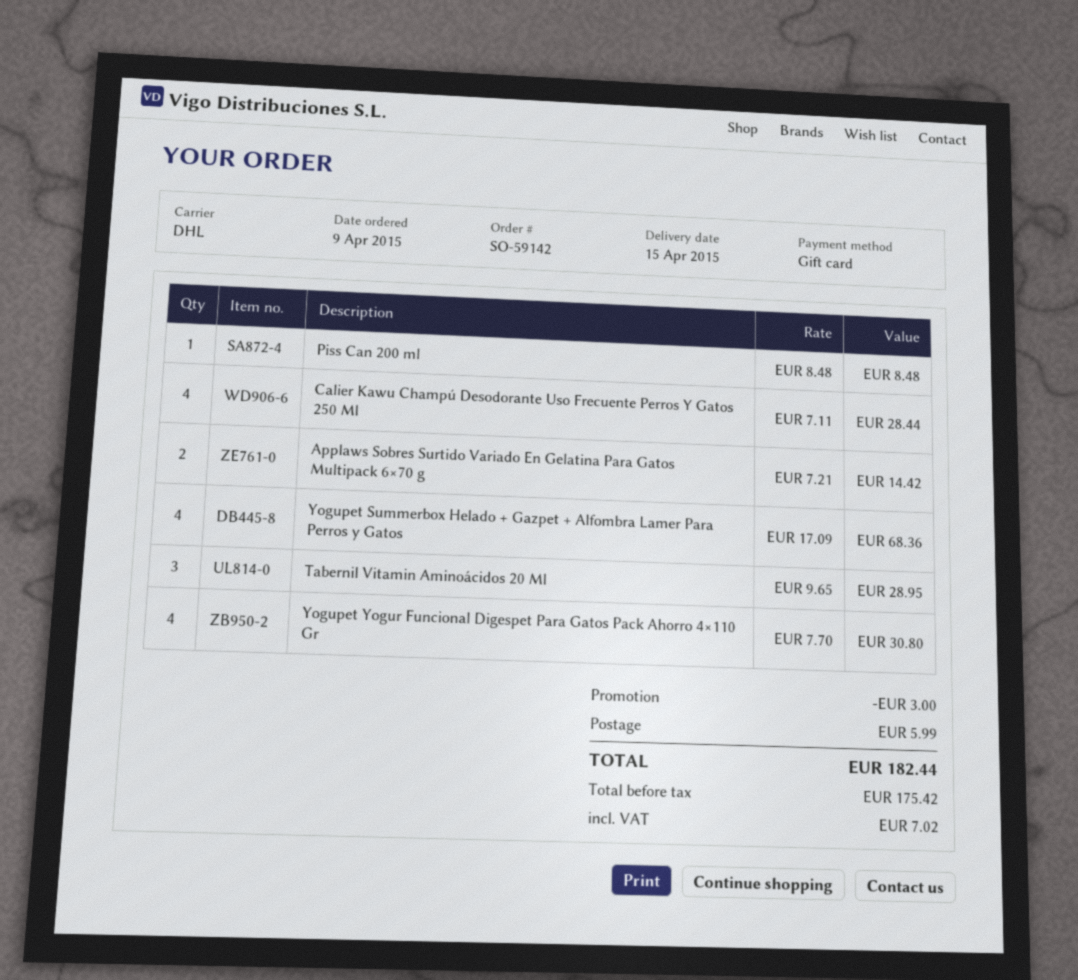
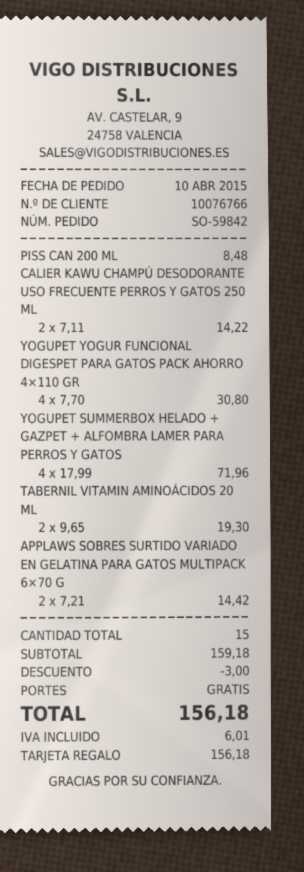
order number: SO-59142 -> SO-59842
order date: 2015-04-09 -> 2015-04-10
Calier Kawu Champú Desodorante Uso Frecuente Perros Y Gatos 250 Ml: 4 x 7.11 = 28.44 -> 2 x 7.11 = 14.22
Yogupet Summerbox Helado + Gazpet + Alfombra Lamer Para Perros y Gatos: 4 x 17.09 = 68.36 -> 4 x 17.99 = 71.96
Tabernil Vitamin Aminoácidos 20 Ml: 3 x 9.65 = 28.95 -> 2 x 9.65 = 19.30
shipping: 5.99 -> 0.00
tax: 7.02 -> 6.01
total: 182.44 -> 156.18

